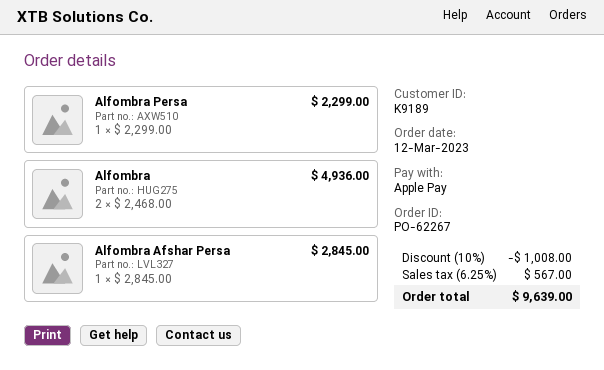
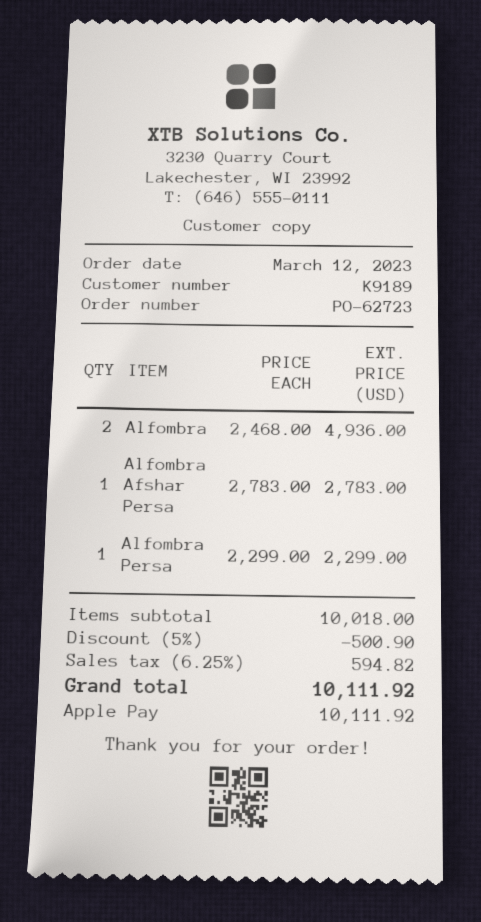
order number: PO-62267 -> PO-62723
Alfombra Afshar Persa: 1 x 2845.00 = 2845.00 -> 1 x 2783.00 = 2783.00
discount: 10% = 1008.00 -> 5% = 500.90
tax: 6.25% = 567.00 -> 6.25% = 594.82
total: 9639.00 -> 10111.92

